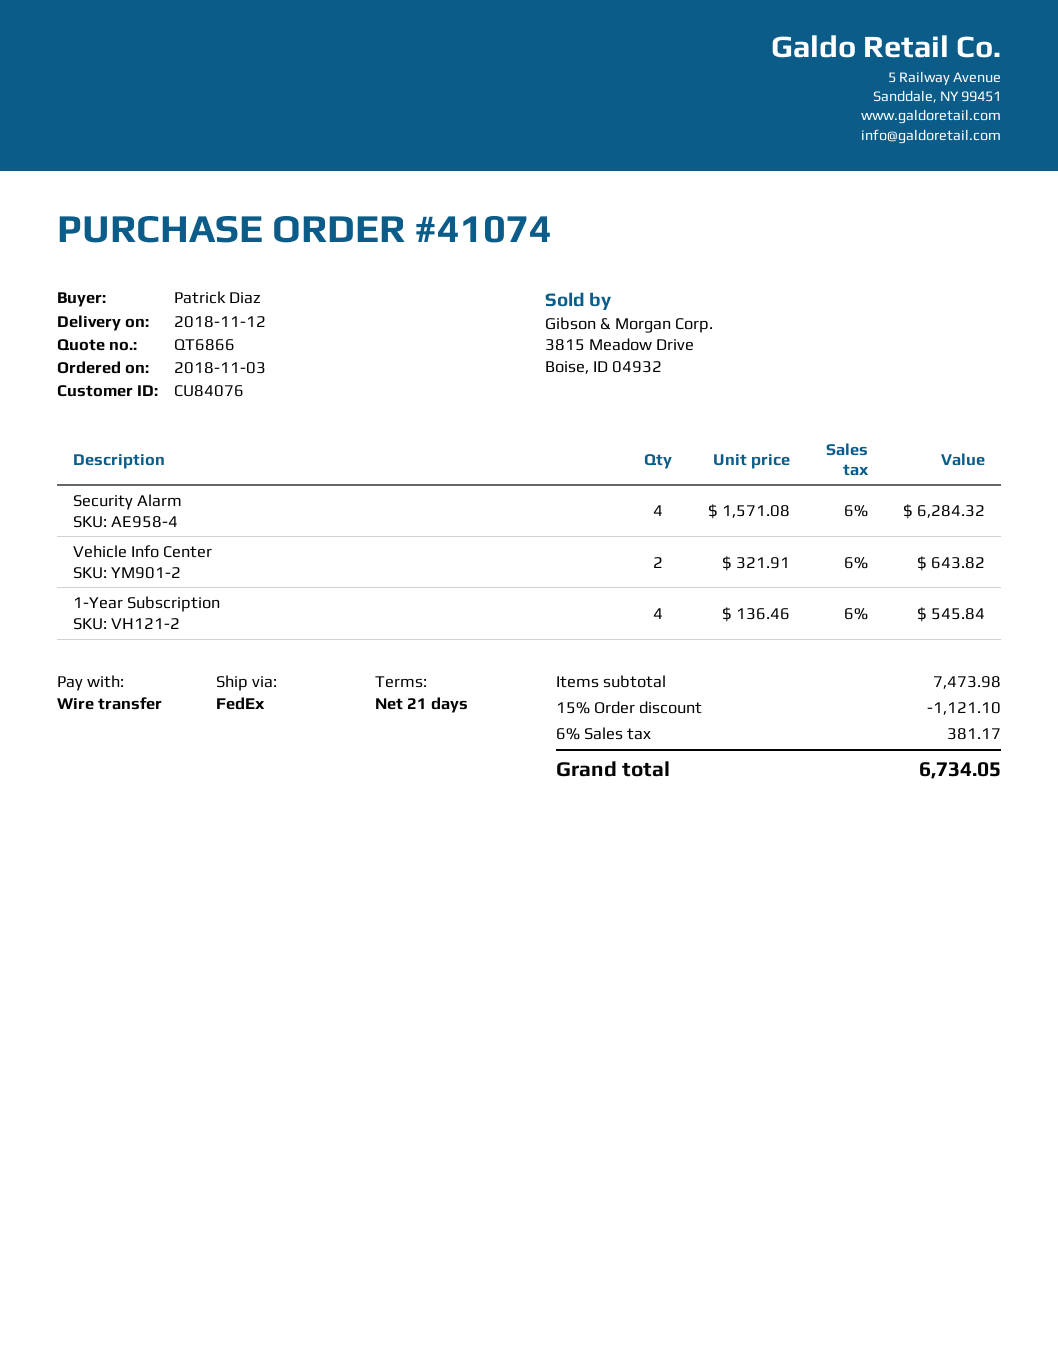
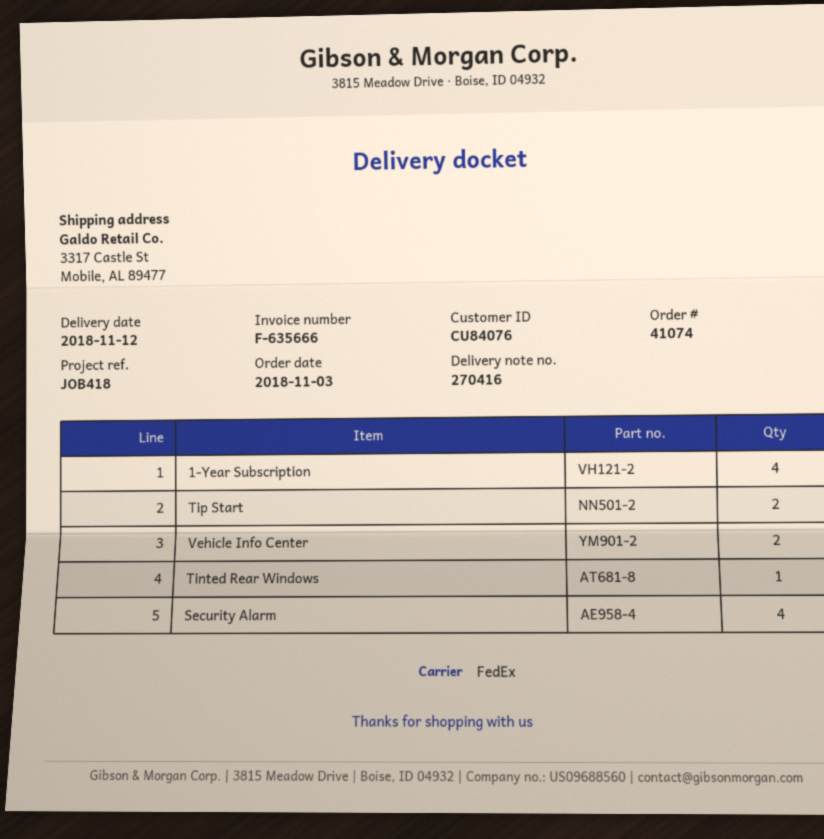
Tip Start: none -> 2
Tinted Rear Windows: none -> 1

